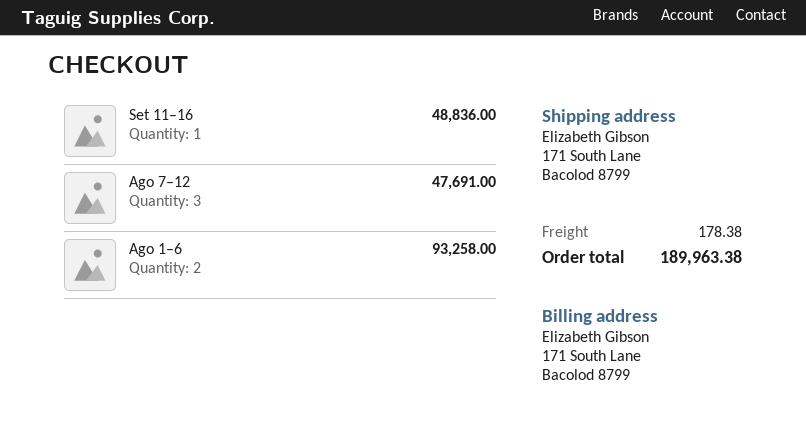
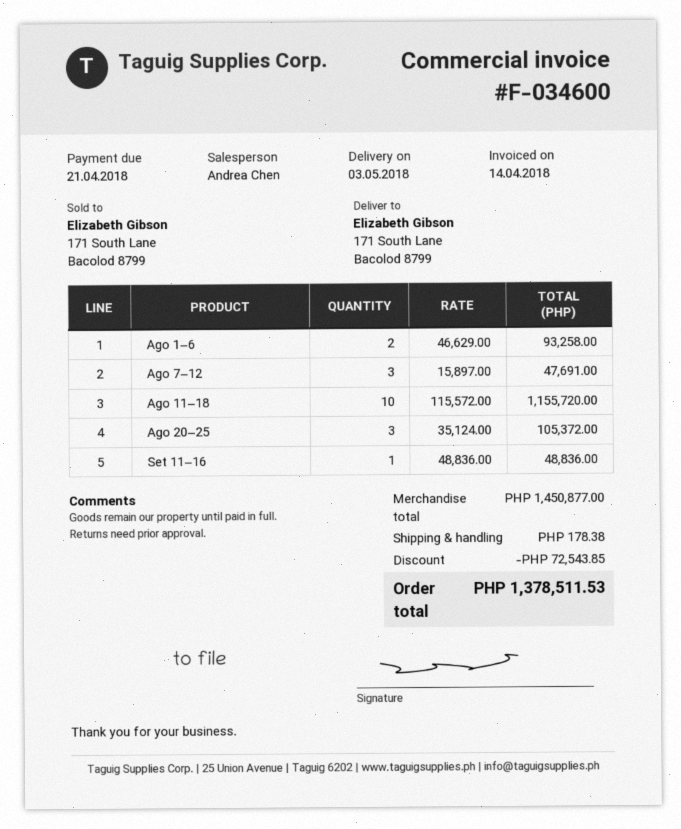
Ago 11–18: none -> 10 for 1155720.00
Ago 20–25: none -> 3 for 105372.00
discount: none -> 72543.85
total: 189963.38 -> 1378511.53

